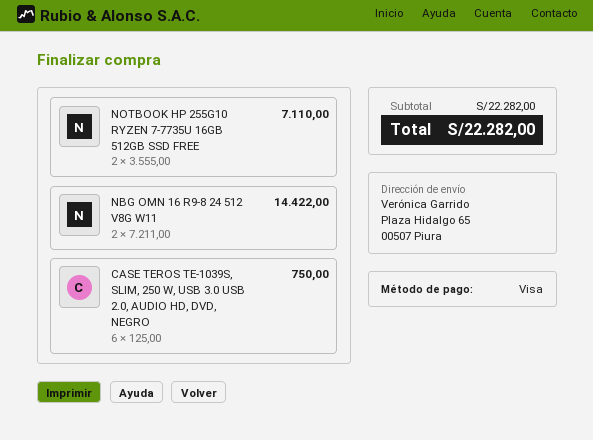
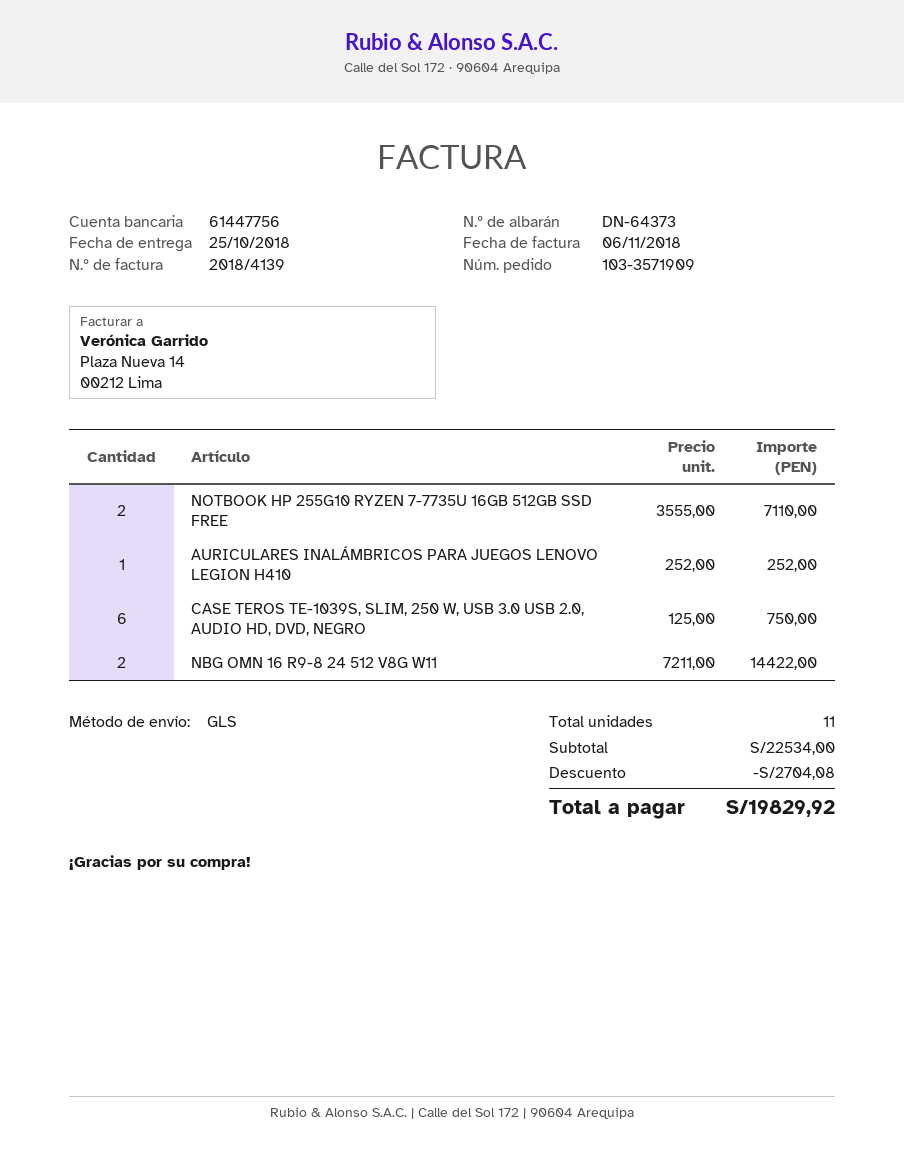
AURICULARES INALÁMBRICOS PARA JUEGOS LENOVO LEGION H410: none -> 1 x 252.00 = 252.00
subtotal: 22282.00 -> 22534.00
discount: none -> 2704.08
total: 22282.00 -> 19829.92

